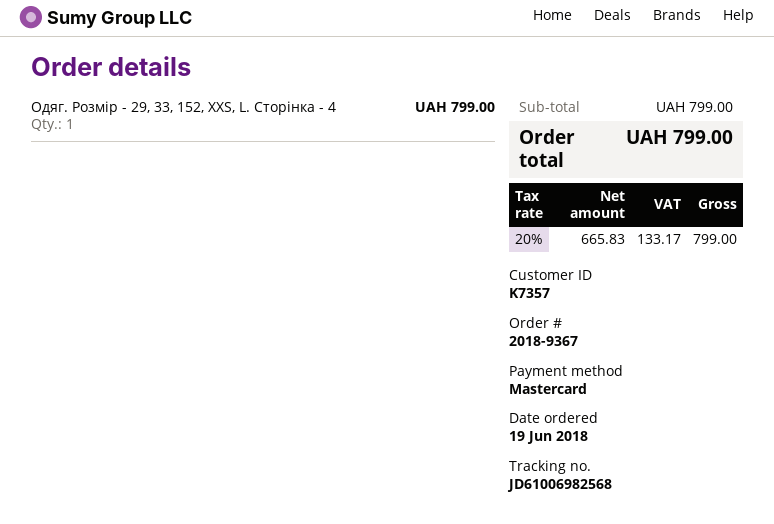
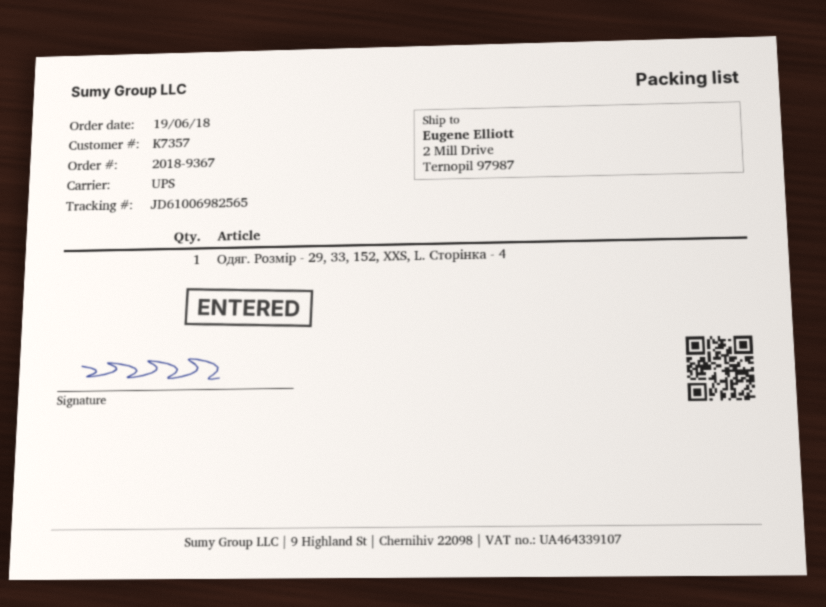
tracking number: JD61006982568 -> JD61006982565

